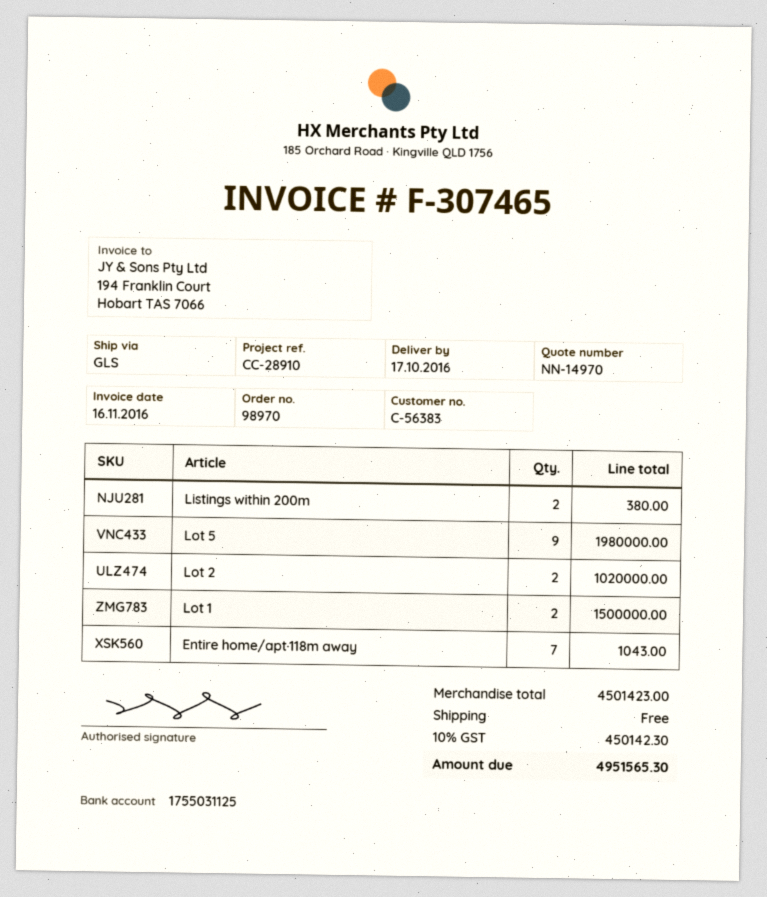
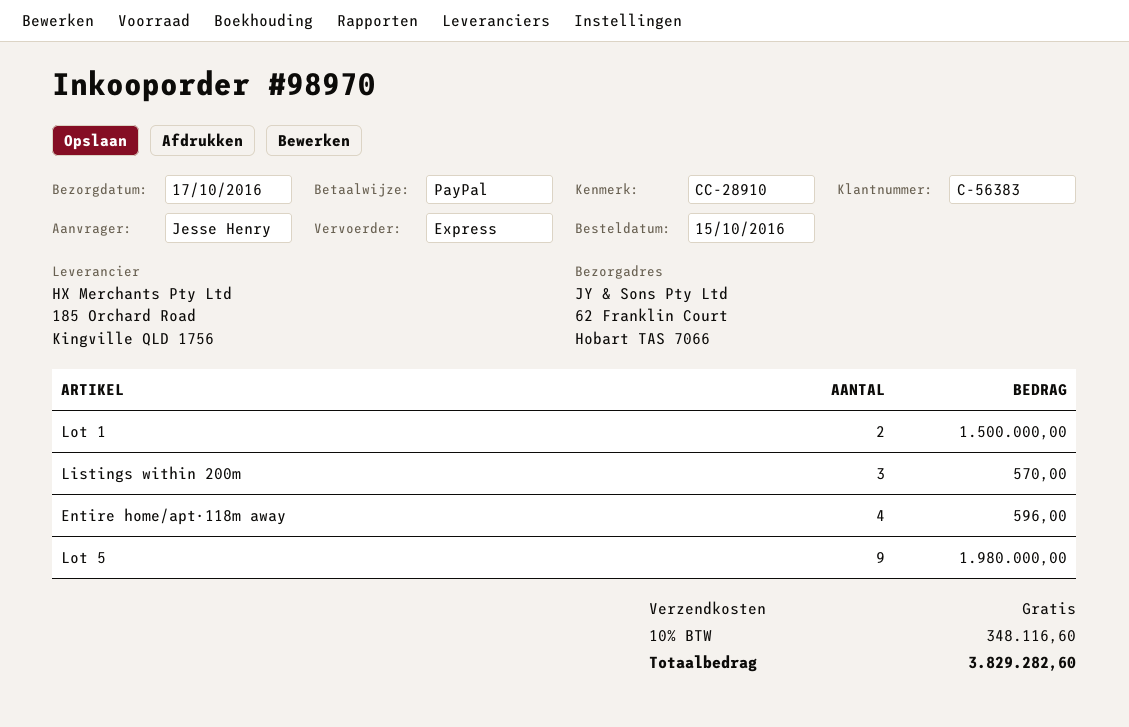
shipping method: GLS -> express
Listings within 200m: 2 for 380.00 -> 3 for 570.00
Lot 2: 2 for 1020000.00 -> none
Entire home/apt·118m away: 7 for 1043.00 -> 4 for 596.00
tax: 10% = 450142.30 -> 10% = 348116.60
total: 4951565.30 -> 3829282.60

